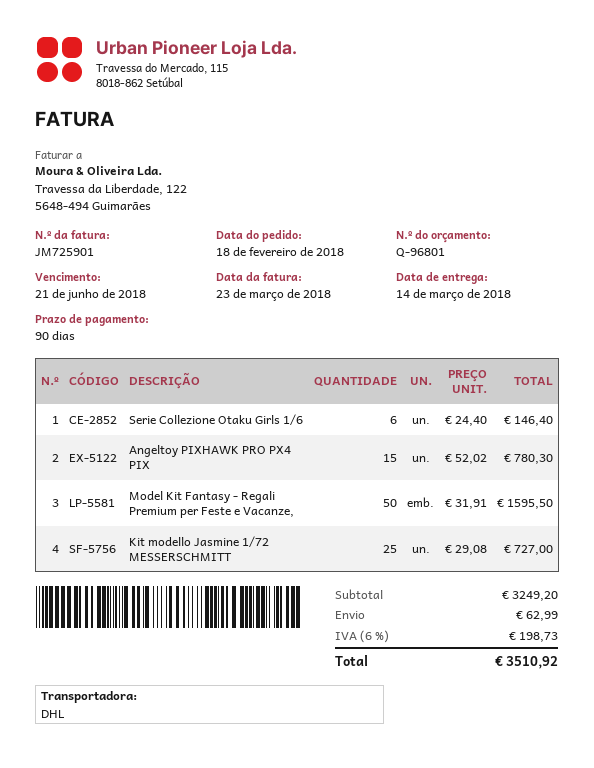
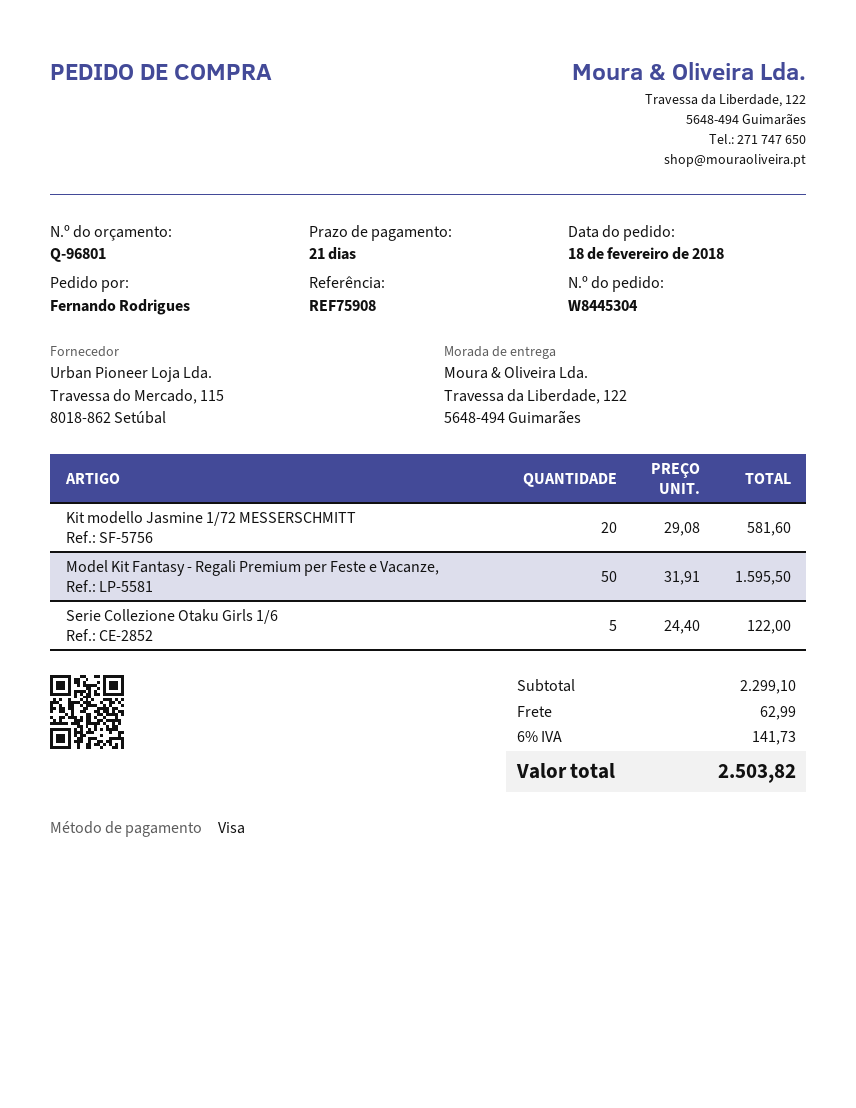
payment terms: 90 days -> 21 days
Serie Collezione Otaku Girls 1/6: 6 x 24.40 = 146.40 -> 5 x 24.40 = 122.00
Angeltoy PIXHAWK PRO PX4 PIX: 15 x 52.02 = 780.30 -> none
Kit modello Jasmine 1/72 MESSERSCHMITT: 25 x 29.08 = 727.00 -> 20 x 29.08 = 581.60
subtotal: 3249.20 -> 2299.10
tax: 6% = 198.73 -> 6% = 141.73
total: 3510.92 -> 2503.82

